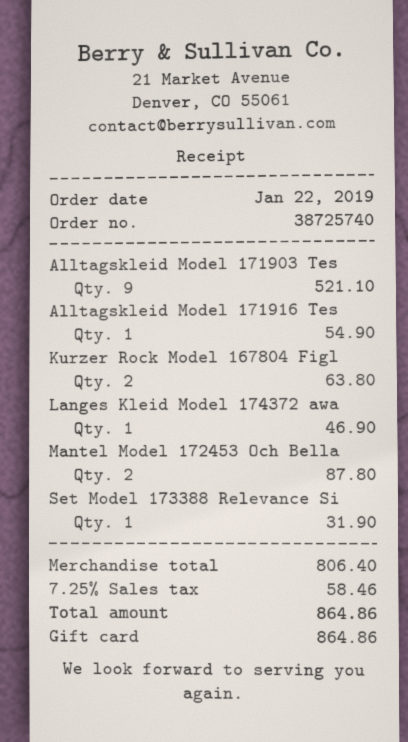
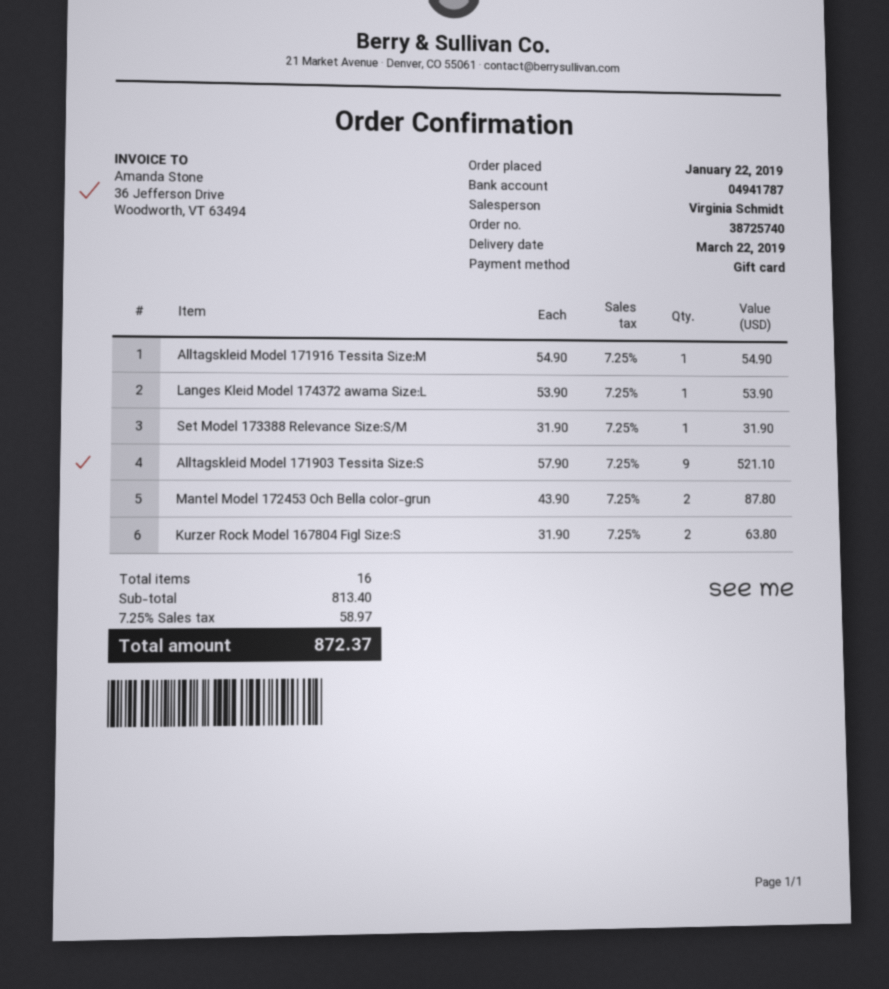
Langes Kleid Model 174372 awa: 1 for 46.90 -> 1 for 53.90
subtotal: 806.40 -> 813.40
tax: 7.25% = 58.46 -> 7.25% = 58.97
total: 864.86 -> 872.37

